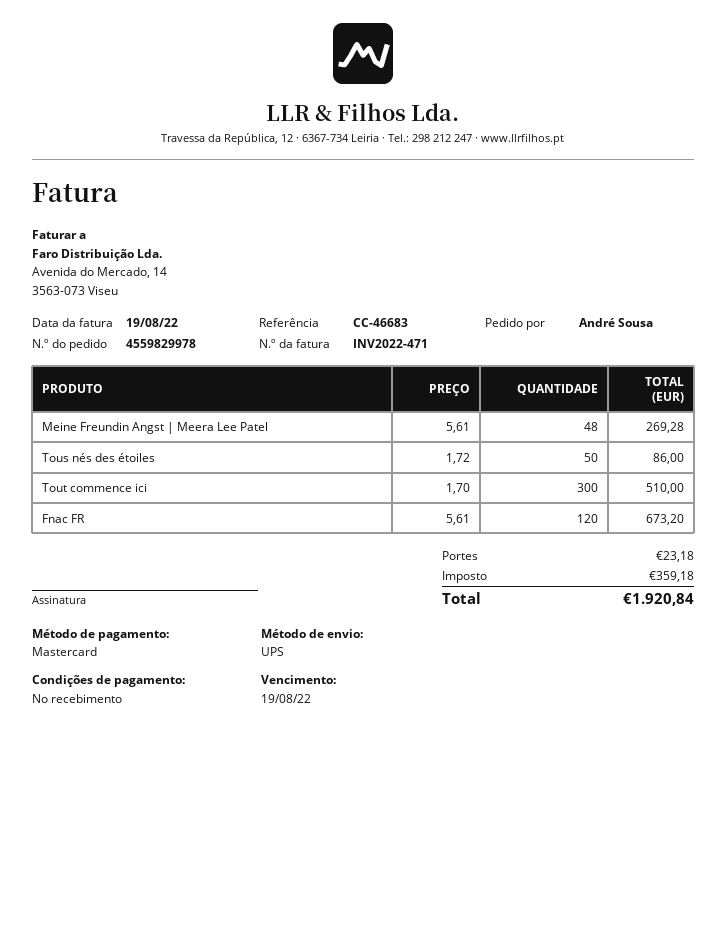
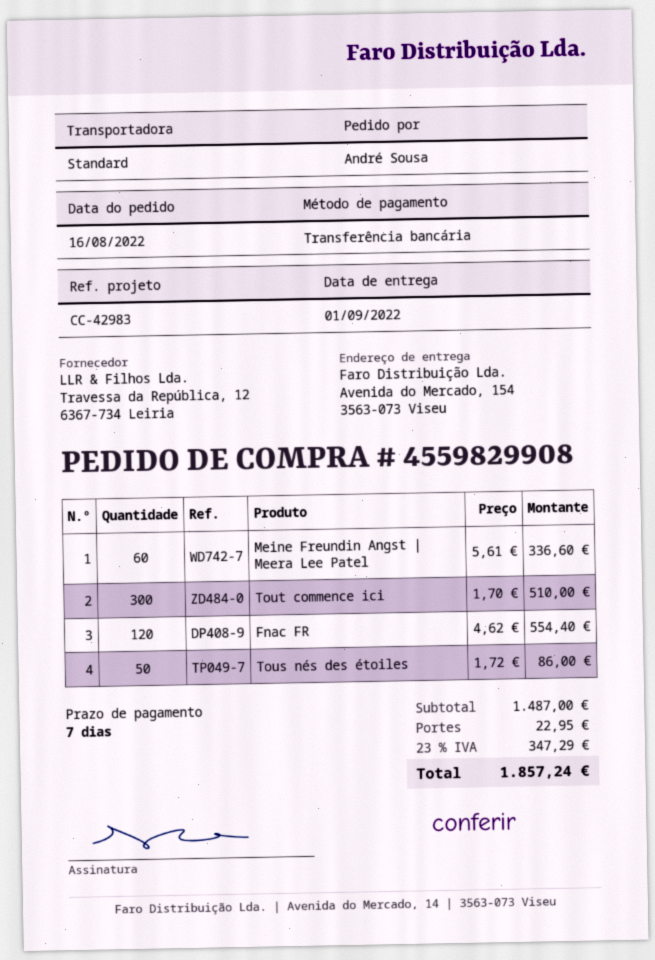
order number: 4559829978 -> 4559829908
payment terms: on receipt -> 7 days
reference: CC-46683 -> CC-42983
payment method: Mastercard -> bank transfer
shipping method: UPS -> standard
Meine Freundin Angst | Meera Lee Patel: 48 x 5.61 = 269.28 -> 60 x 5.61 = 336.60
Fnac FR: 120 x 5.61 = 673.20 -> 120 x 4.62 = 554.40
shipping: 23.18 -> 22.95
tax: 359.18 -> 347.29
total: 1920.84 -> 1857.24

